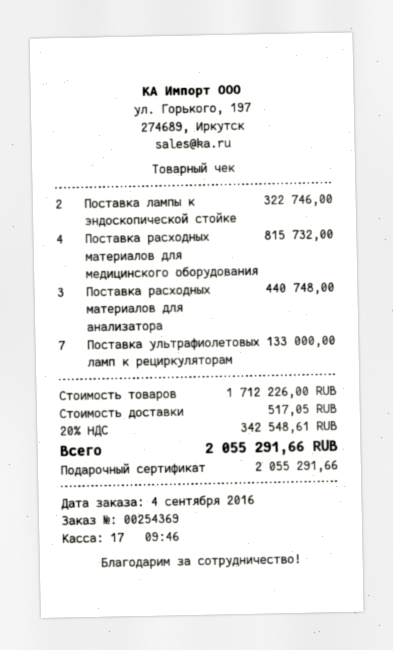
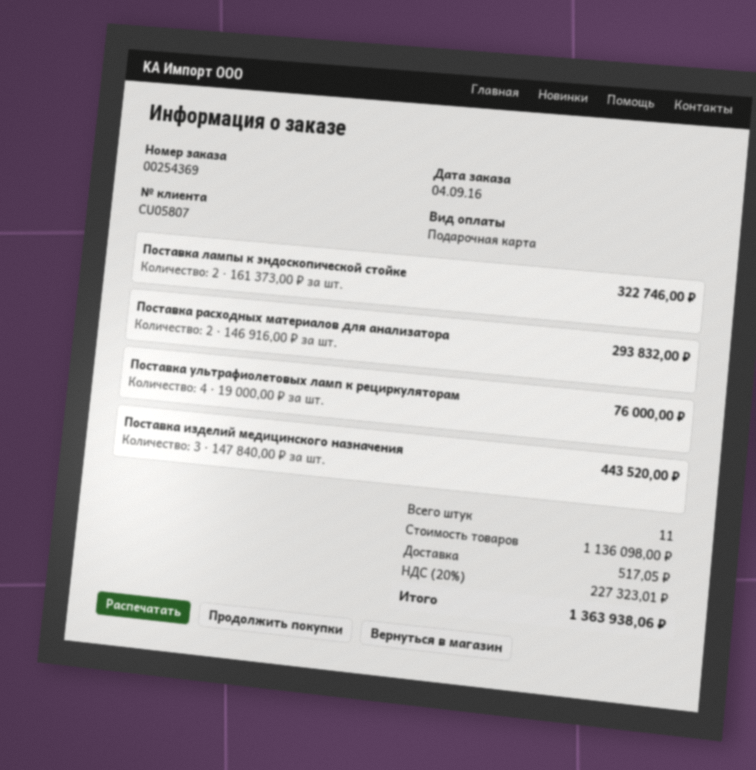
Поставка расходных материалов для медицинского оборудования: 4 for 815732.00 -> none
Поставка расходных материалов для анализатора: 3 for 440748.00 -> 2 for 293832.00
Поставка ультрафиолетовых ламп к рециркуляторам: 7 for 133000.00 -> 4 for 76000.00
Поставка изделий медицинского назначения: none -> 3 for 443520.00
subtotal: 1712226.00 -> 1136098.00
tax: 20% = 342548.61 -> 20% = 227323.01
total: 2055291.66 -> 1363938.06

